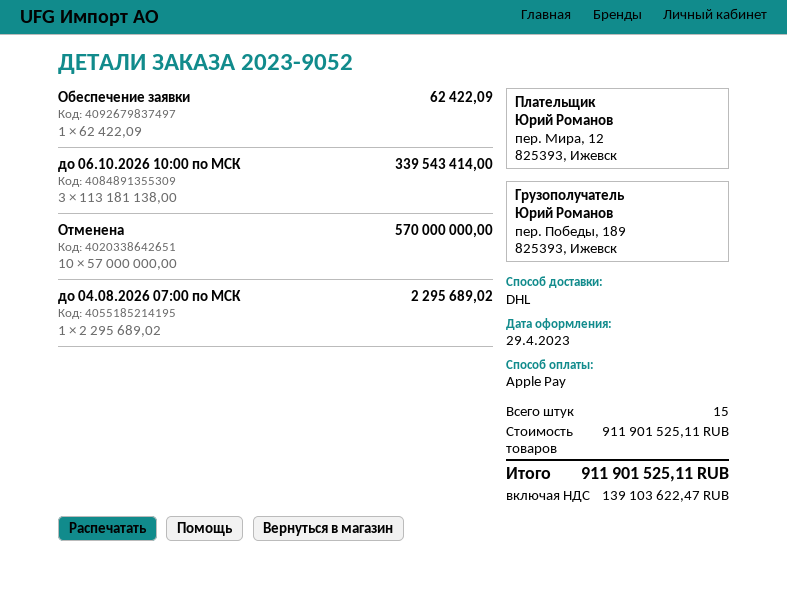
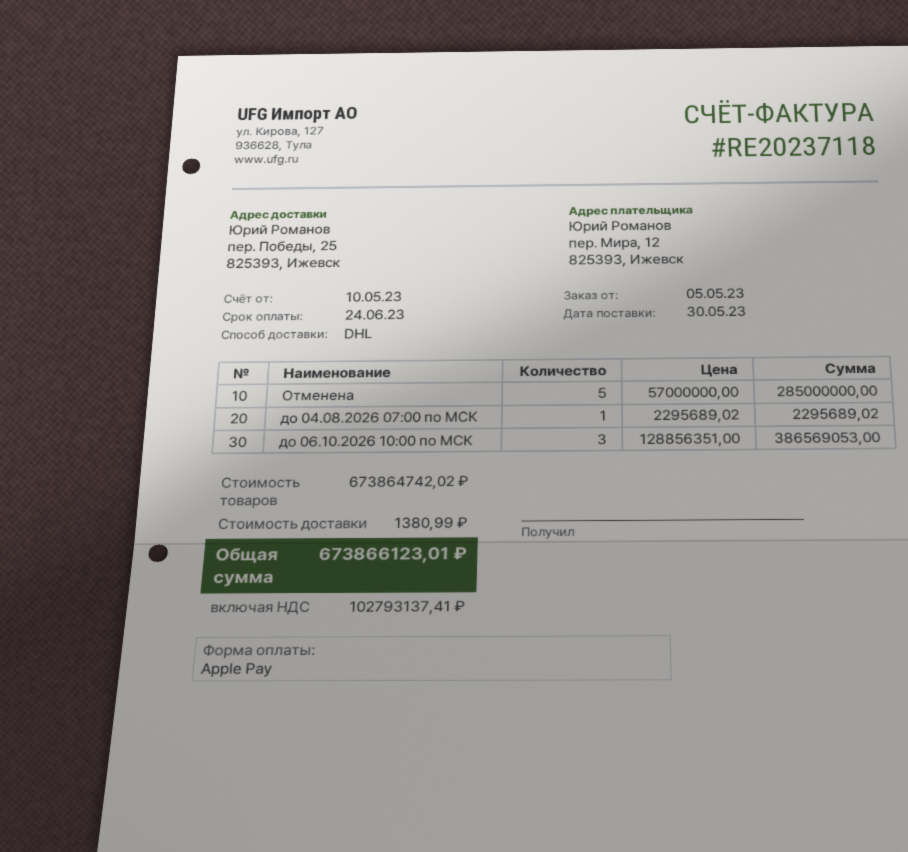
order date: 2023-04-29 -> 2023-05-05
ship to: пер. Победы, 189, 825393, Ижевск -> пер. Победы, 25, 825393, Ижевск
Обеспечение заявки: 1 x 62422.09 = 62422.09 -> none
до 06.10.2026 10:00 по МСК: 3 x 113181138.00 = 339543414.00 -> 3 x 128856351.00 = 386569053.00
Отменена: 10 x 57000000.00 = 570000000.00 -> 5 x 57000000.00 = 285000000.00
subtotal: 911901525.11 -> 673864742.02
shipping: none -> 1380.99
tax: 139103622.47 -> 102793137.41
total: 911901525.11 -> 673866123.01

